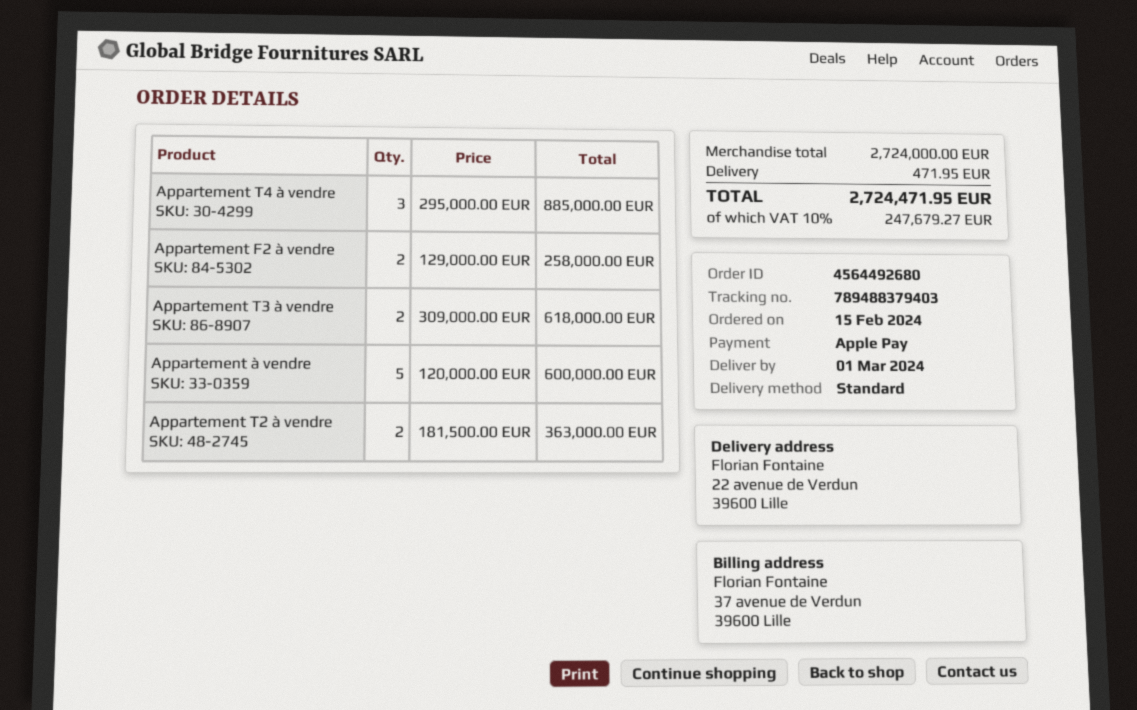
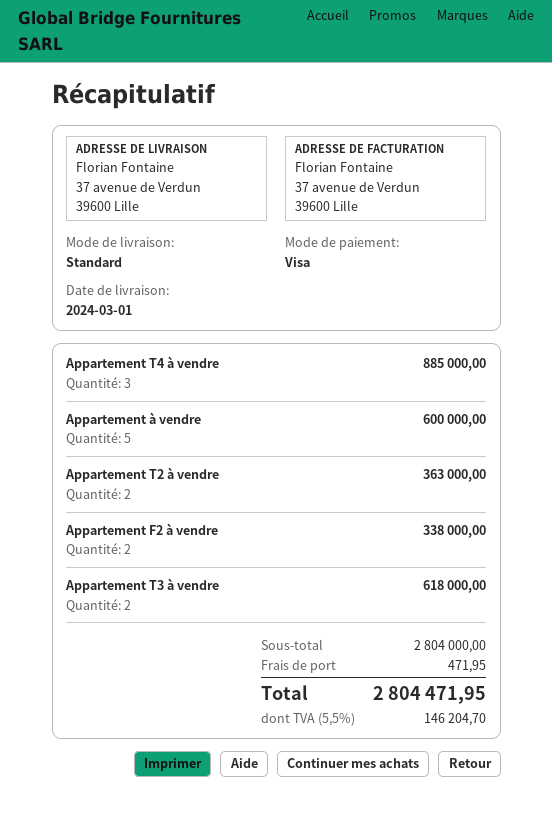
payment method: Apple Pay -> Visa
ship to: 22 avenue de Verdun, 39600 Lille -> 37 avenue de Verdun, 39600 Lille
Appartement F2 à vendre: 2 for 258000.00 -> 2 for 338000.00
subtotal: 2724000.00 -> 2804000.00
tax: 10% = 247679.27 -> 5.5% = 146204.70
total: 2724471.95 -> 2804471.95

